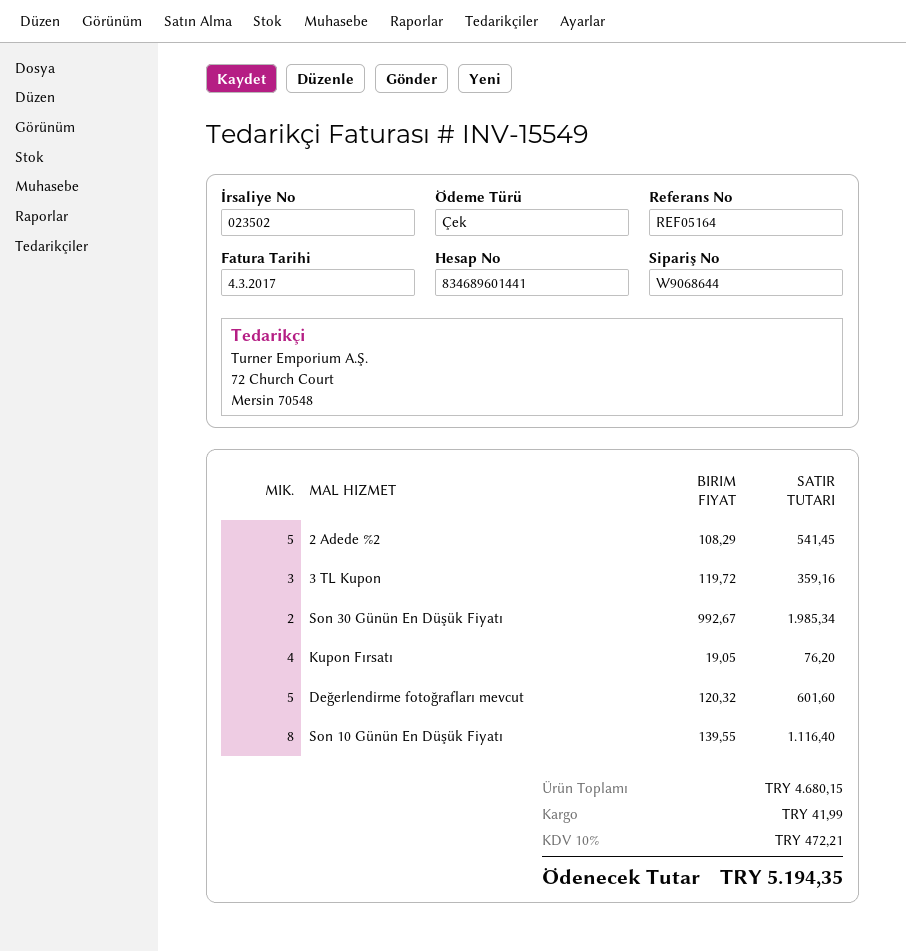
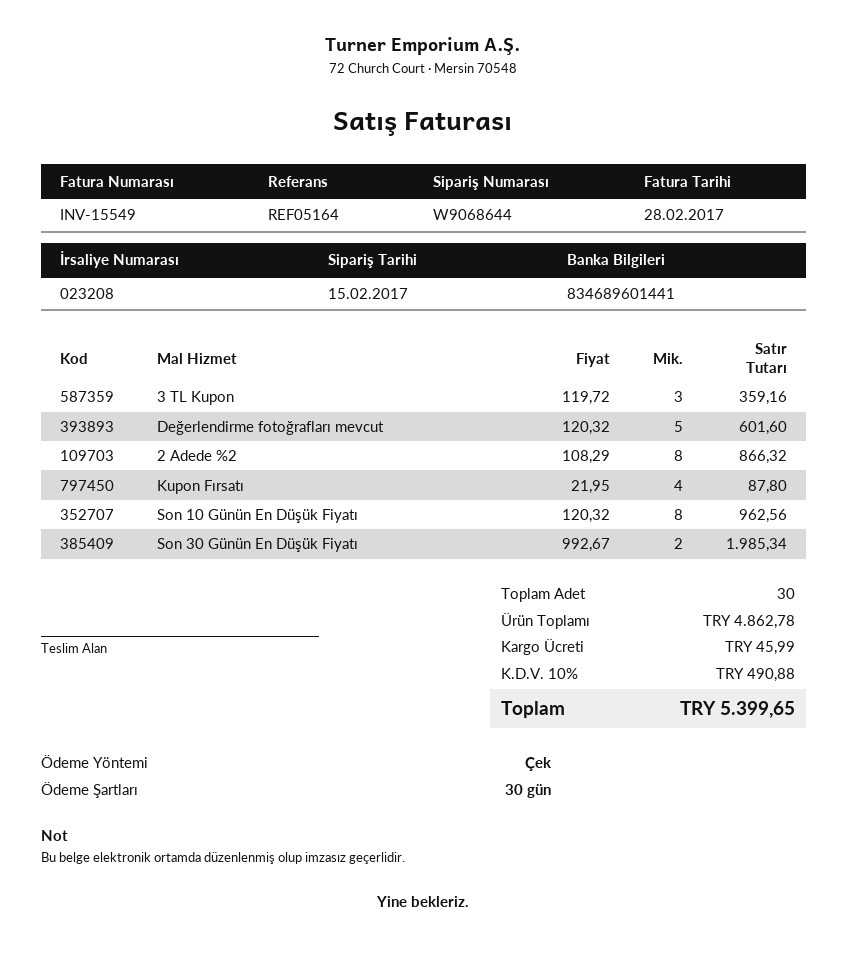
delivery note number: 023502 -> 023208
invoice date: 2017-03-04 -> 2017-02-28
2 Adede %2: 5 x 108.29 = 541.45 -> 8 x 108.29 = 866.32
Kupon Fırsatı: 4 x 19.05 = 76.20 -> 4 x 21.95 = 87.80
Son 10 Günün En Düşük Fiyatı: 8 x 139.55 = 1116.40 -> 8 x 120.32 = 962.56
subtotal: 4680.15 -> 4862.78
shipping: 41.99 -> 45.99
tax: 10% = 472.21 -> 10% = 490.88
total: 5194.35 -> 5399.65

